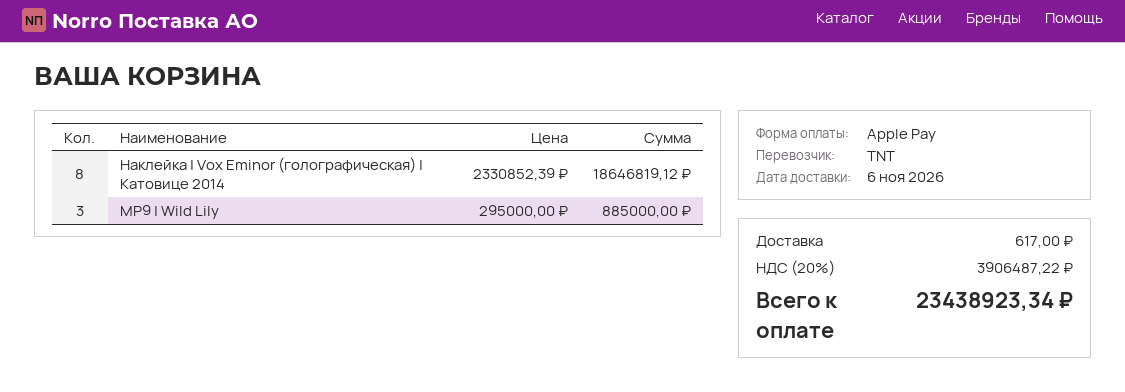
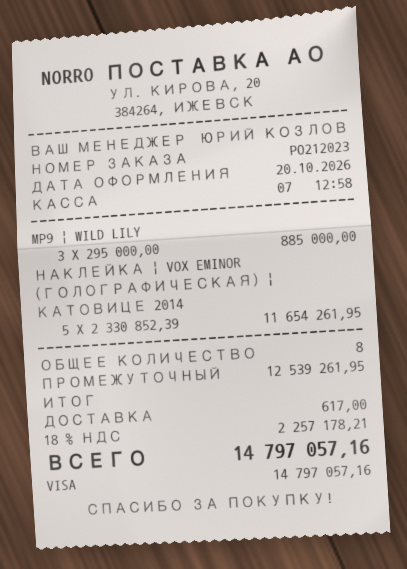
payment method: Apple Pay -> Visa
Наклейка | Vox Eminor (голографическая) | Катовице 2014: 8 x 2330852.39 = 18646819.12 -> 5 x 2330852.39 = 11654261.95
tax: 20% = 3906487.22 -> 18% = 2257178.21
total: 23438923.34 -> 14797057.16

